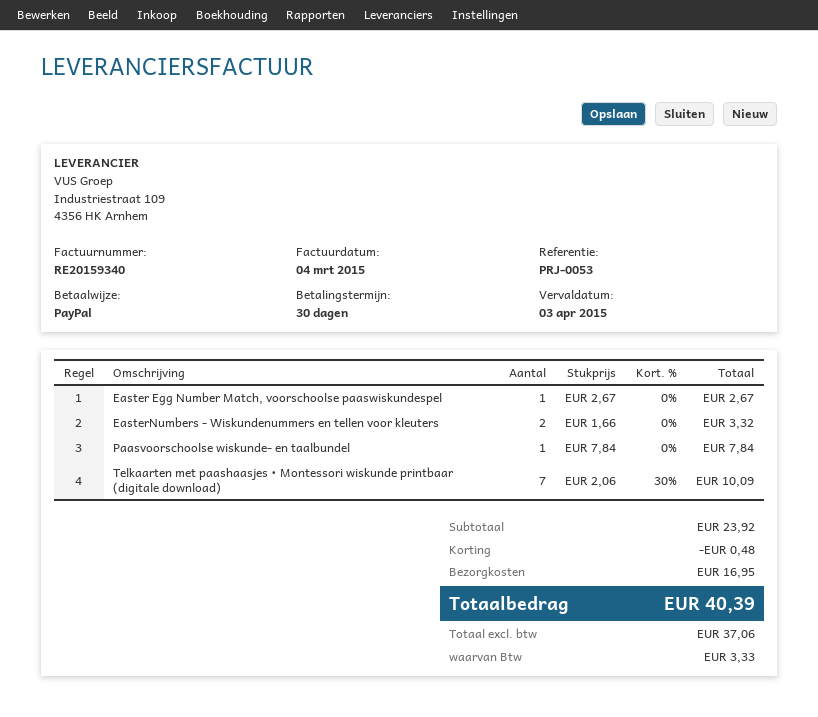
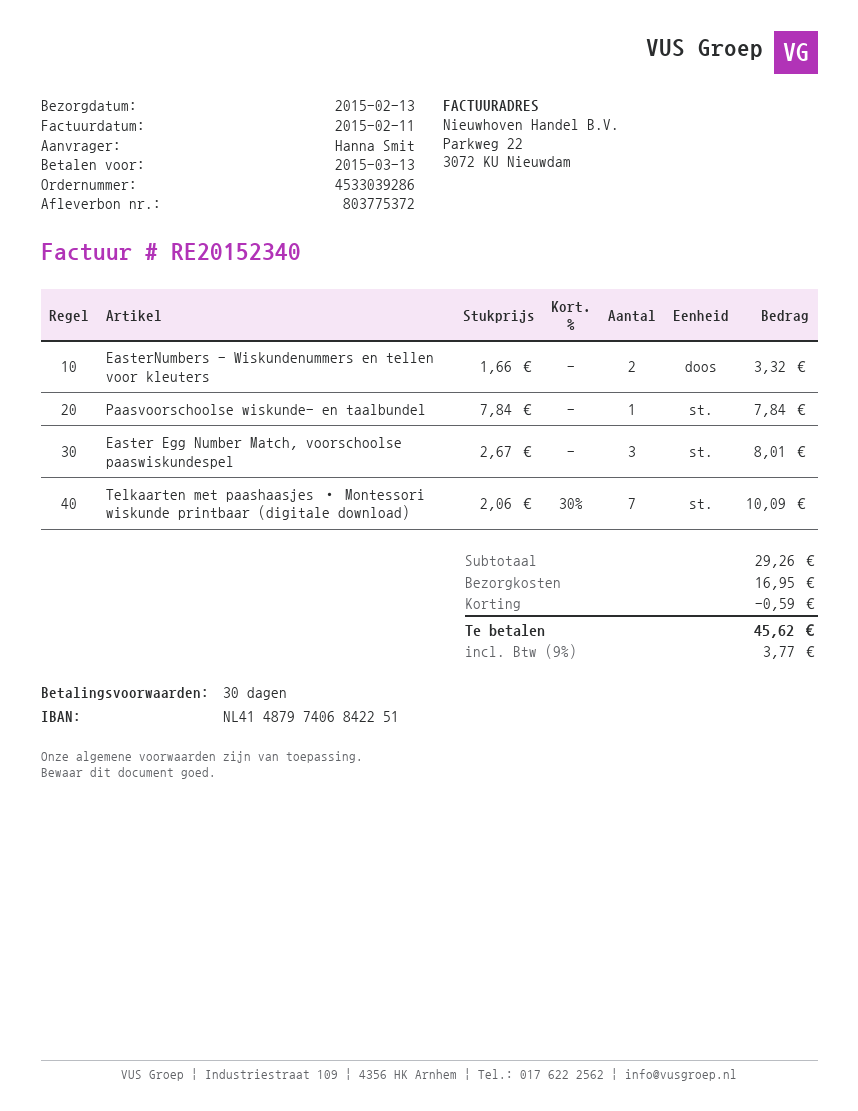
invoice number: RE20159340 -> RE20152340
invoice date: 2015-03-04 -> 2015-02-11
due date: 2015-04-03 -> 2015-03-13
Easter Egg Number Match, voorschoolse paaswiskundespel: 1 x 2.67 = 2.67 -> 3 x 2.67 = 8.01
subtotal: 23.92 -> 29.26
discount: 0.48 -> 0.59
tax: 3.33 -> 3.77
total: 40.39 -> 45.62

